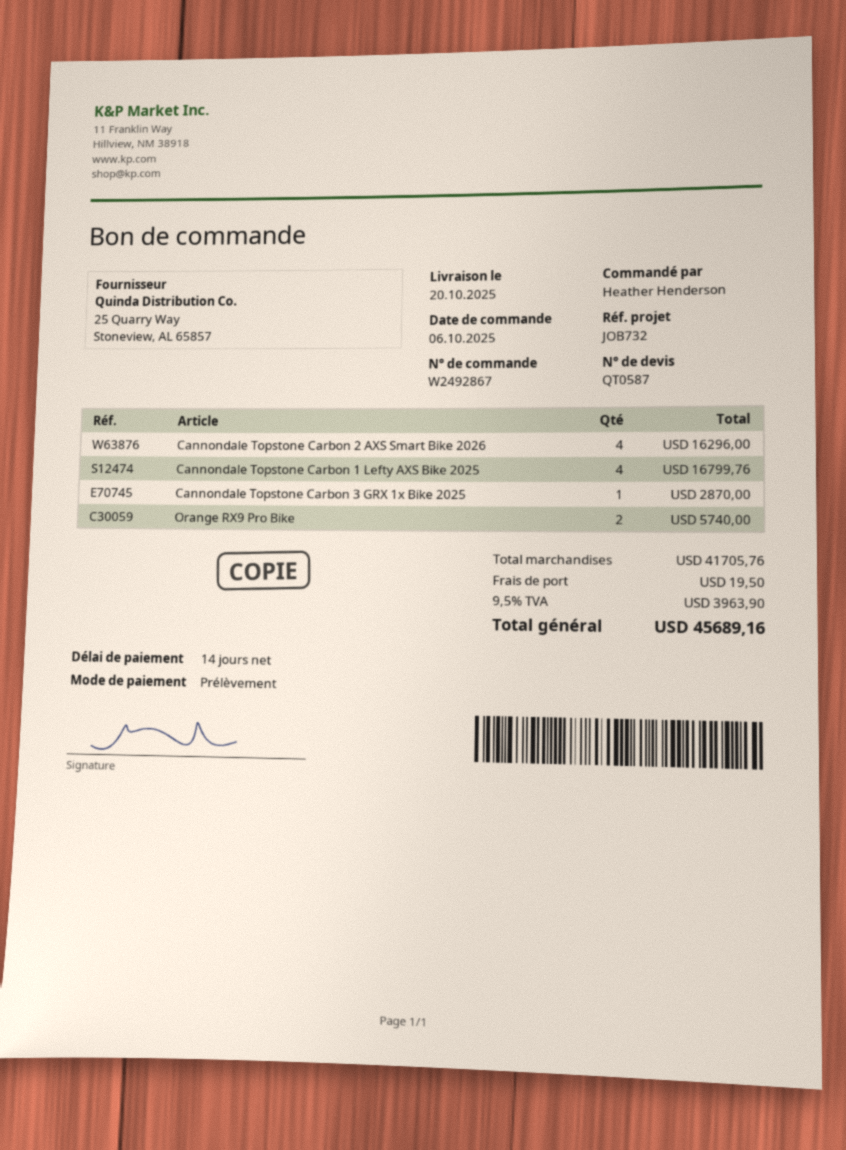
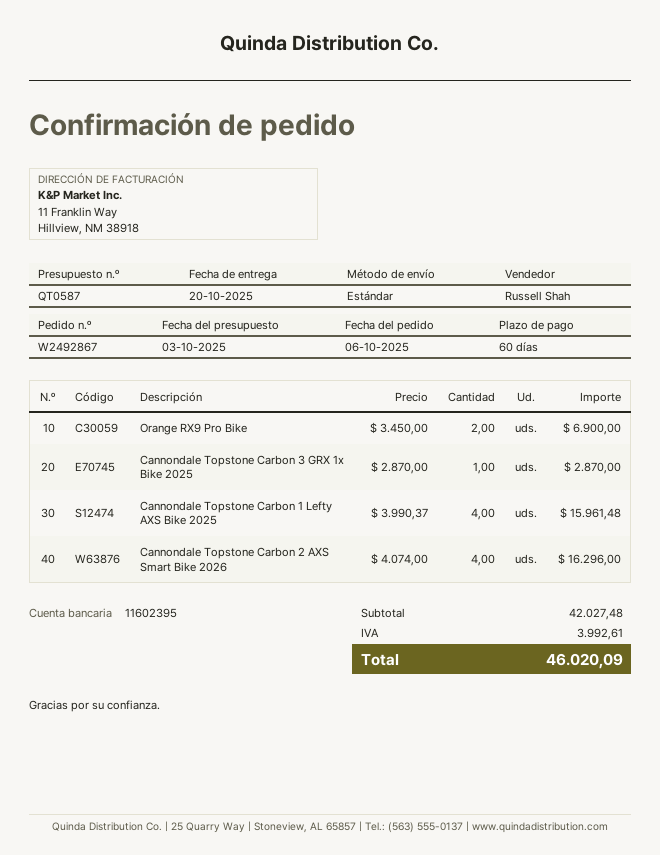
payment terms: 14 days -> 60 days
Cannondale Topstone Carbon 1 Lefty AXS Bike 2025: 4 for 16799.76 -> 4 for 15961.48
Orange RX9 Pro Bike: 2 for 5740.00 -> 2 for 6900.00
subtotal: 41705.76 -> 42027.48
shipping: 19.50 -> none
tax: 3963.90 -> 3992.61
total: 45689.16 -> 46020.09

